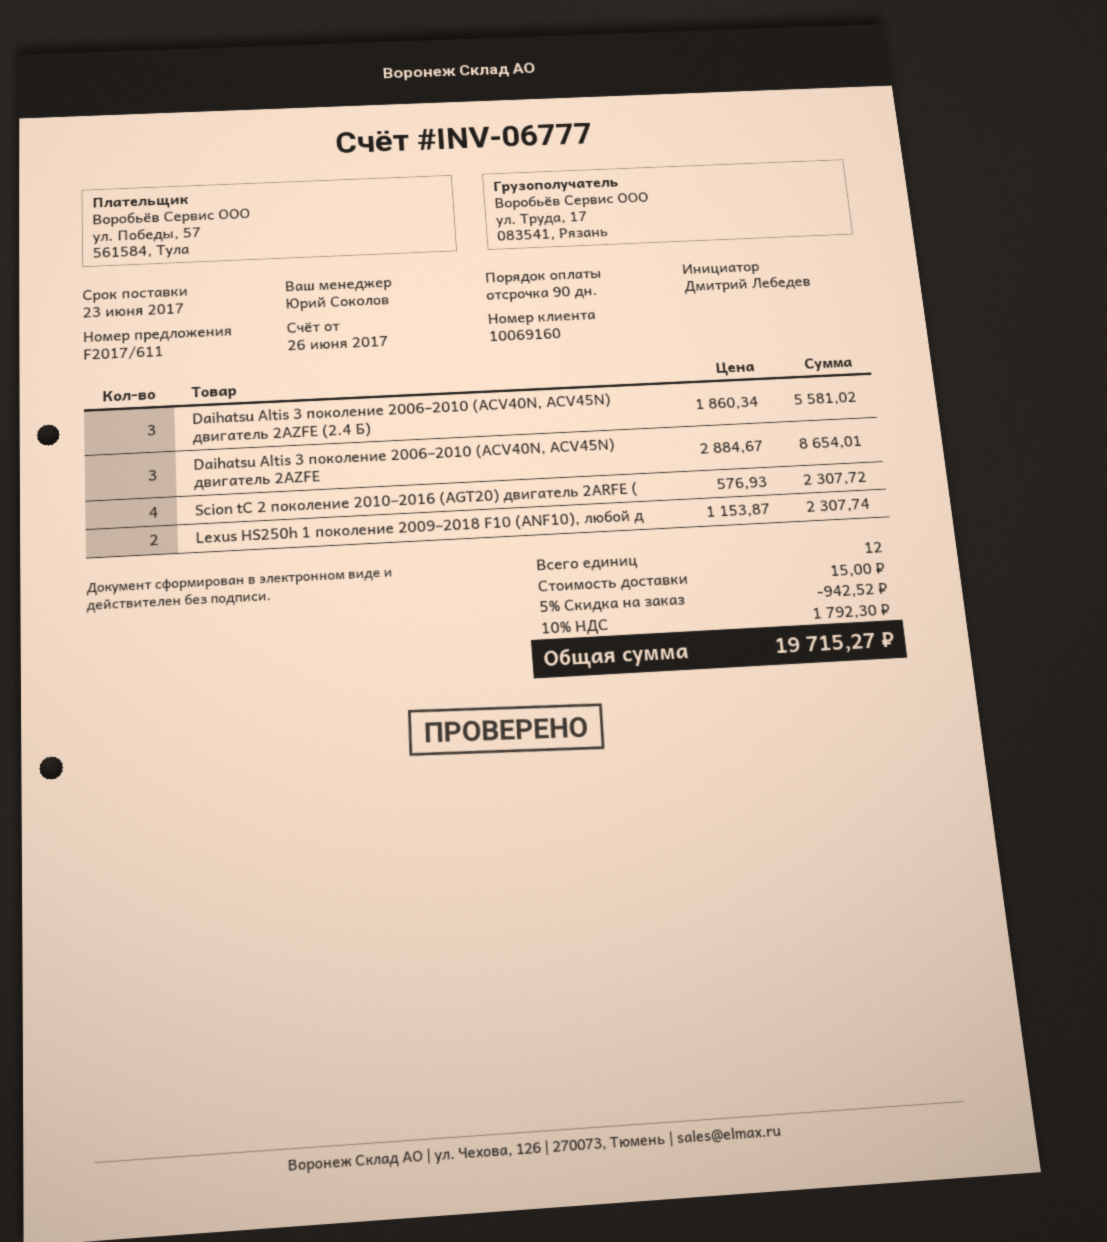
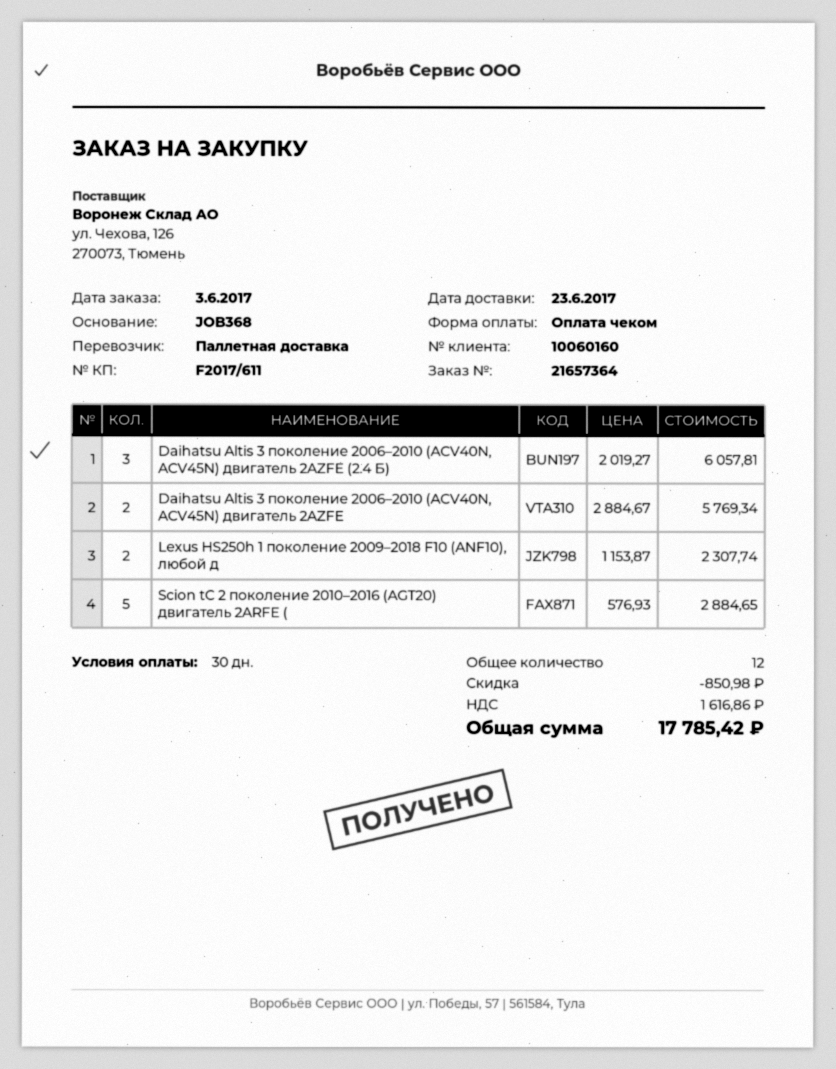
payment terms: 90 days -> 30 days
customer number: 10069160 -> 10060160
Daihatsu Altis 3 поколение 2006–2010 (ACV40N, ACV45N) двигатель 2AZFE (2.4 Б): 3 x 1860.34 = 5581.02 -> 3 x 2019.27 = 6057.81
Daihatsu Altis 3 поколение 2006–2010 (ACV40N, ACV45N) двигатель 2AZFE: 3 x 2884.67 = 8654.01 -> 2 x 2884.67 = 5769.34
Scion tC 2 поколение 2010–2016 (AGT20) двигатель 2ARFE (: 4 x 576.93 = 2307.72 -> 5 x 576.93 = 2884.65
discount: 942.52 -> 850.98
shipping: 15.00 -> none
tax: 1792.30 -> 1616.86
total: 19715.27 -> 17785.42

